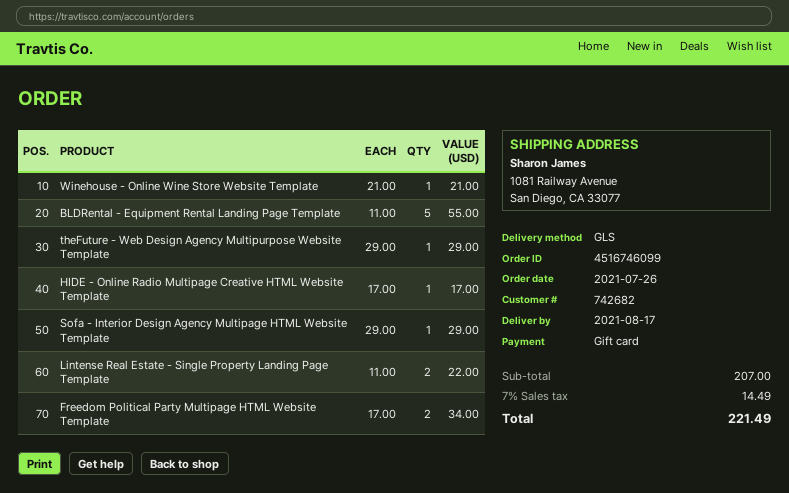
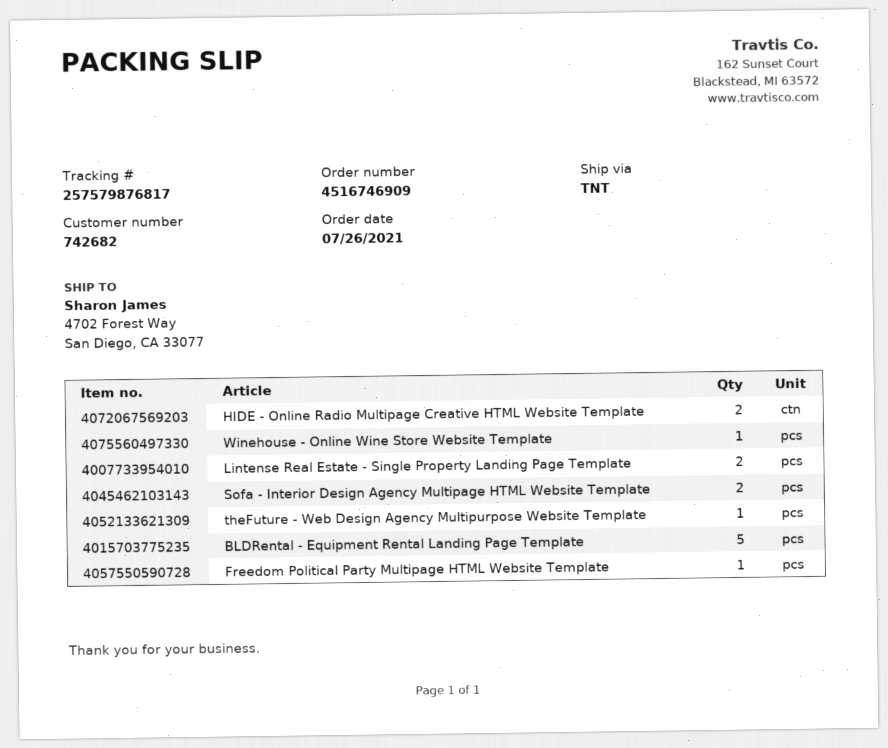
order number: 4516746099 -> 4516746909
shipping method: GLS -> TNT
ship to: 1081 Railway Avenue, San Diego, CA 33077 -> 4702 Forest Way, San Diego, CA 33077
HIDE - Online Radio Multipage Creative HTML Website Template: 1 -> 2
Sofa - Interior Design Agency Multipage HTML Website Template: 1 -> 2
Freedom Political Party Multipage HTML Website Template: 2 -> 1

